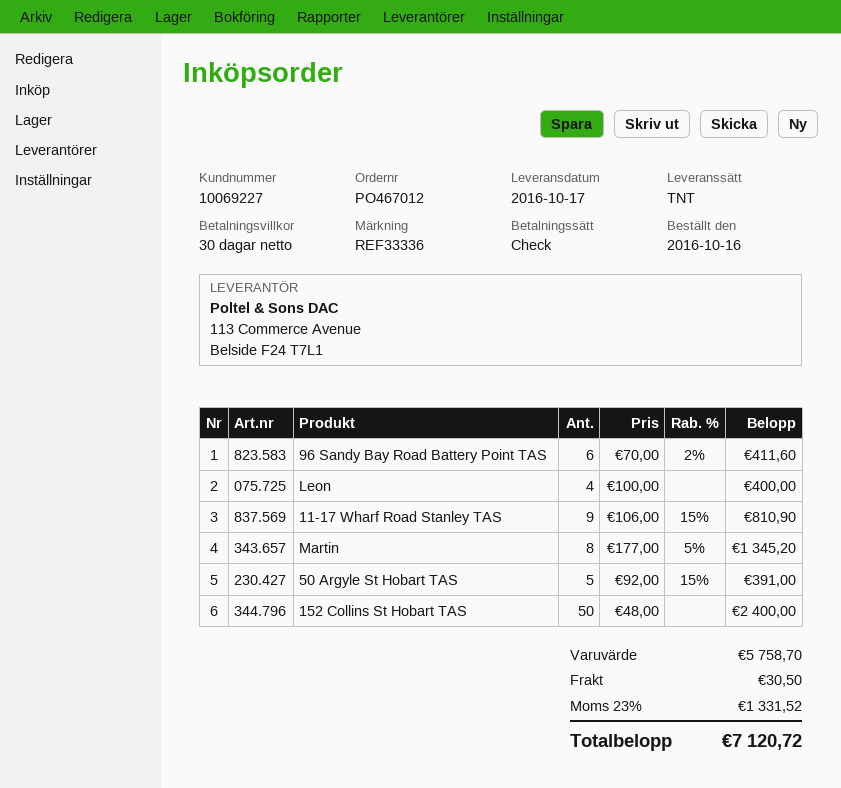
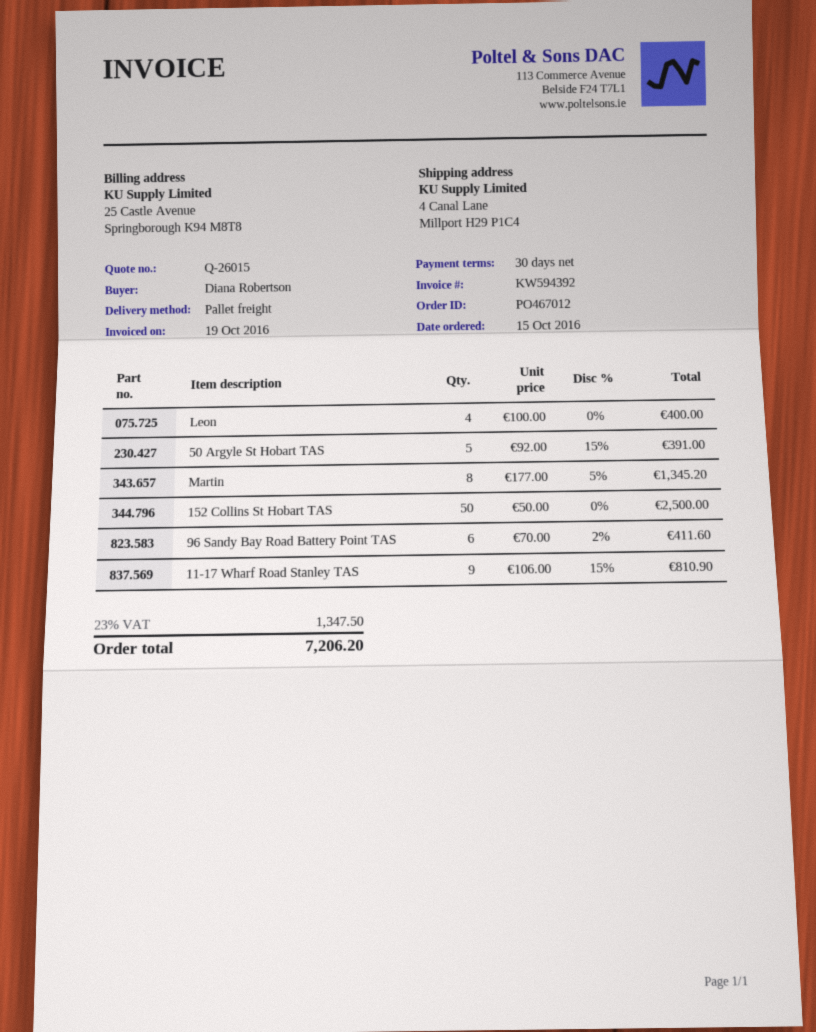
order date: 2016-10-16 -> 2016-10-15
shipping method: TNT -> pallet freight
152 Collins St Hobart TAS: 50 x 48.00 = 2400.00 -> 50 x 50.00 = 2500.00
shipping: 30.50 -> none
tax: 23% = 1331.52 -> 23% = 1347.50
total: 7120.72 -> 7206.20

